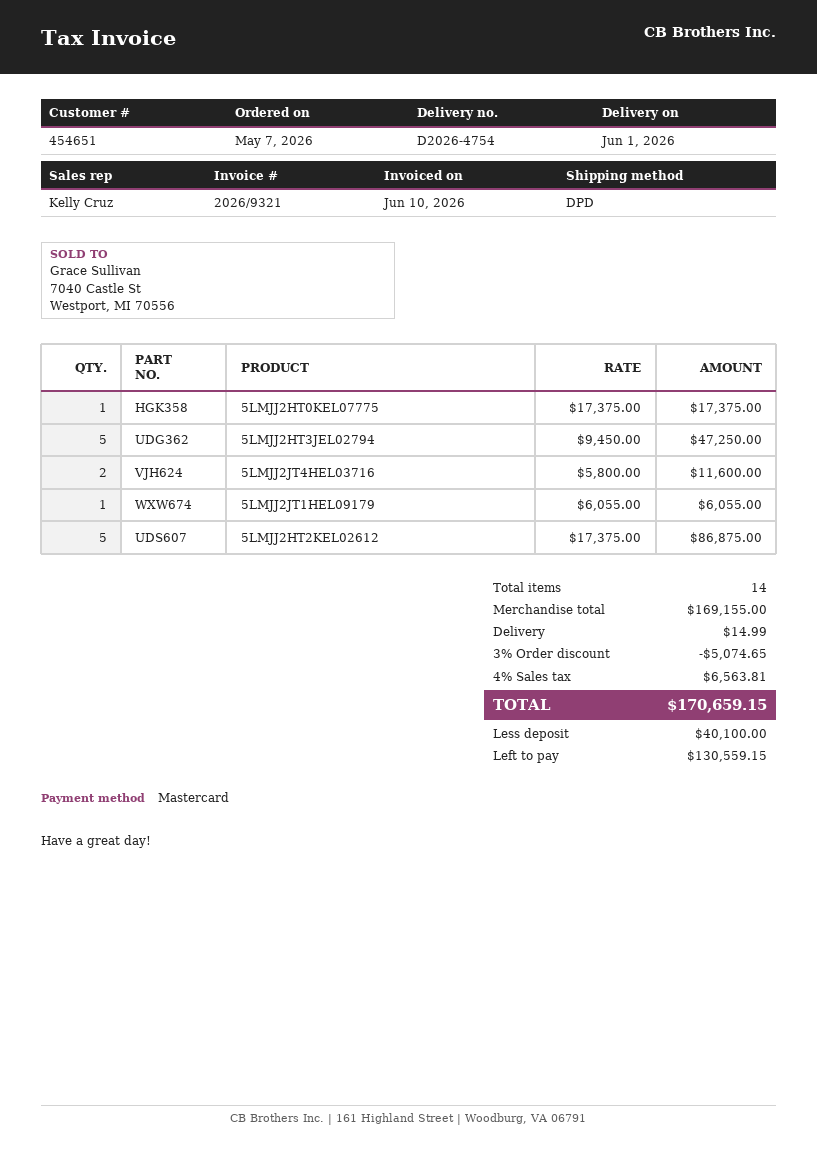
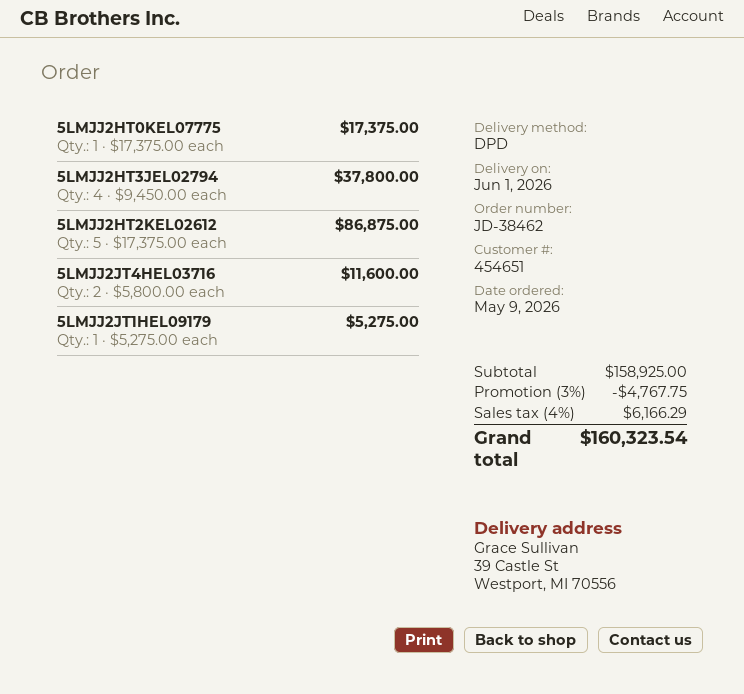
order date: 2026-05-07 -> 2026-05-09
5LMJJ2HT3JEL02794: 5 x 9450.00 = 47250.00 -> 4 x 9450.00 = 37800.00
5LMJJ2JT1HEL09179: 1 x 6055.00 = 6055.00 -> 1 x 5275.00 = 5275.00
subtotal: 169155.00 -> 158925.00
discount: 3% = 5074.65 -> 3% = 4767.75
shipping: 14.99 -> none
tax: 4% = 6563.81 -> 4% = 6166.29
total: 170659.15 -> 160323.54

